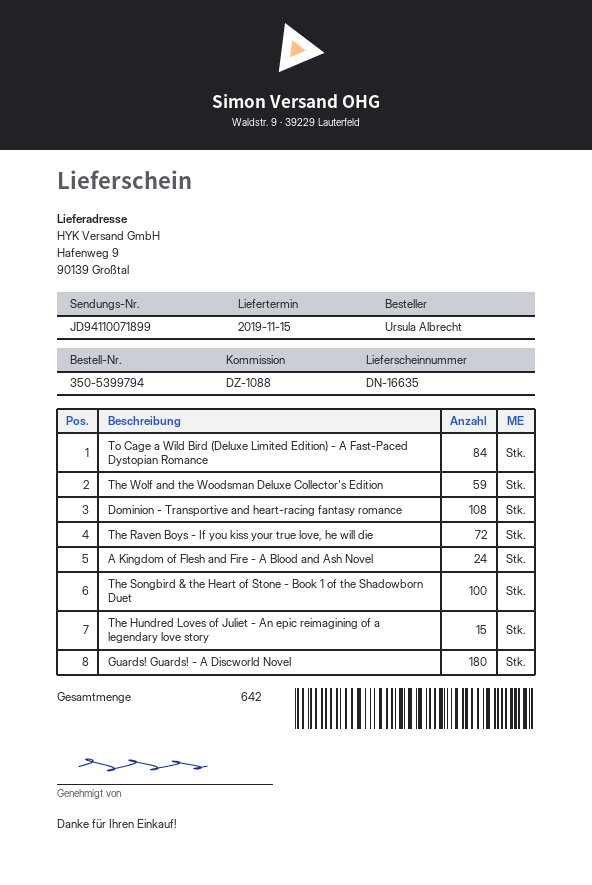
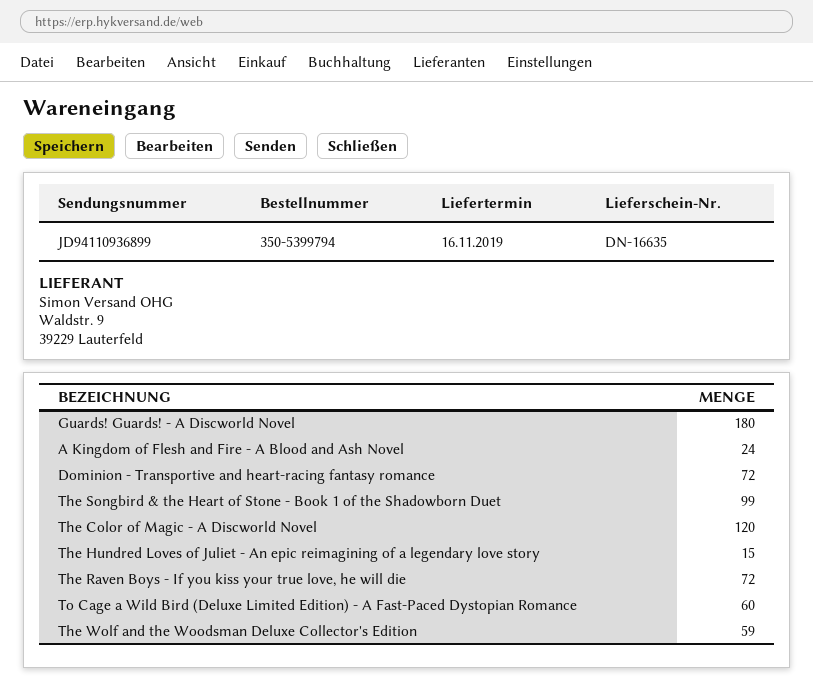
delivery date: 2019-11-15 -> 2019-11-16
tracking number: JD94110071899 -> JD94110936899
To Cage a Wild Bird (Deluxe Limited Edition) - A Fast-Paced Dystopian Romance: 84 -> 60
Dominion - Transportive and heart-racing fantasy romance: 108 -> 72
The Songbird & the Heart of Stone - Book 1 of the Shadowborn Duet: 100 -> 99
The Color of Magic - A Discworld Novel: none -> 120

